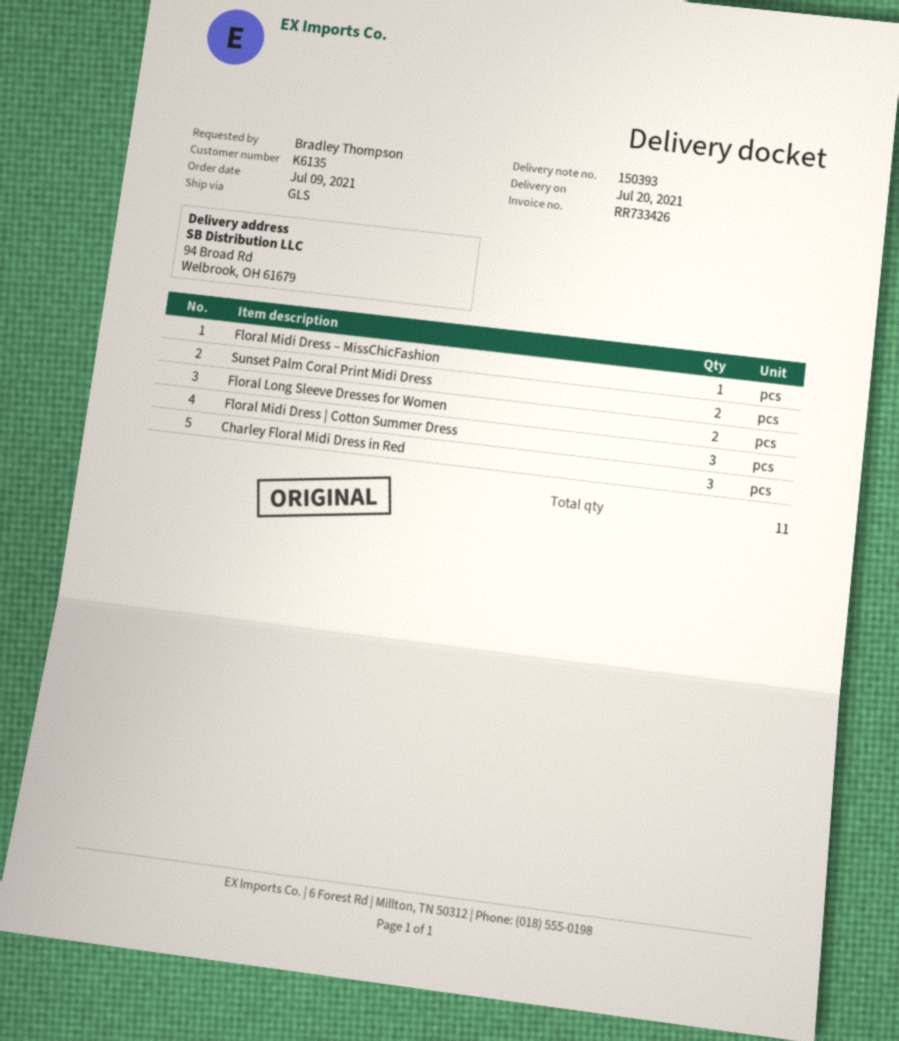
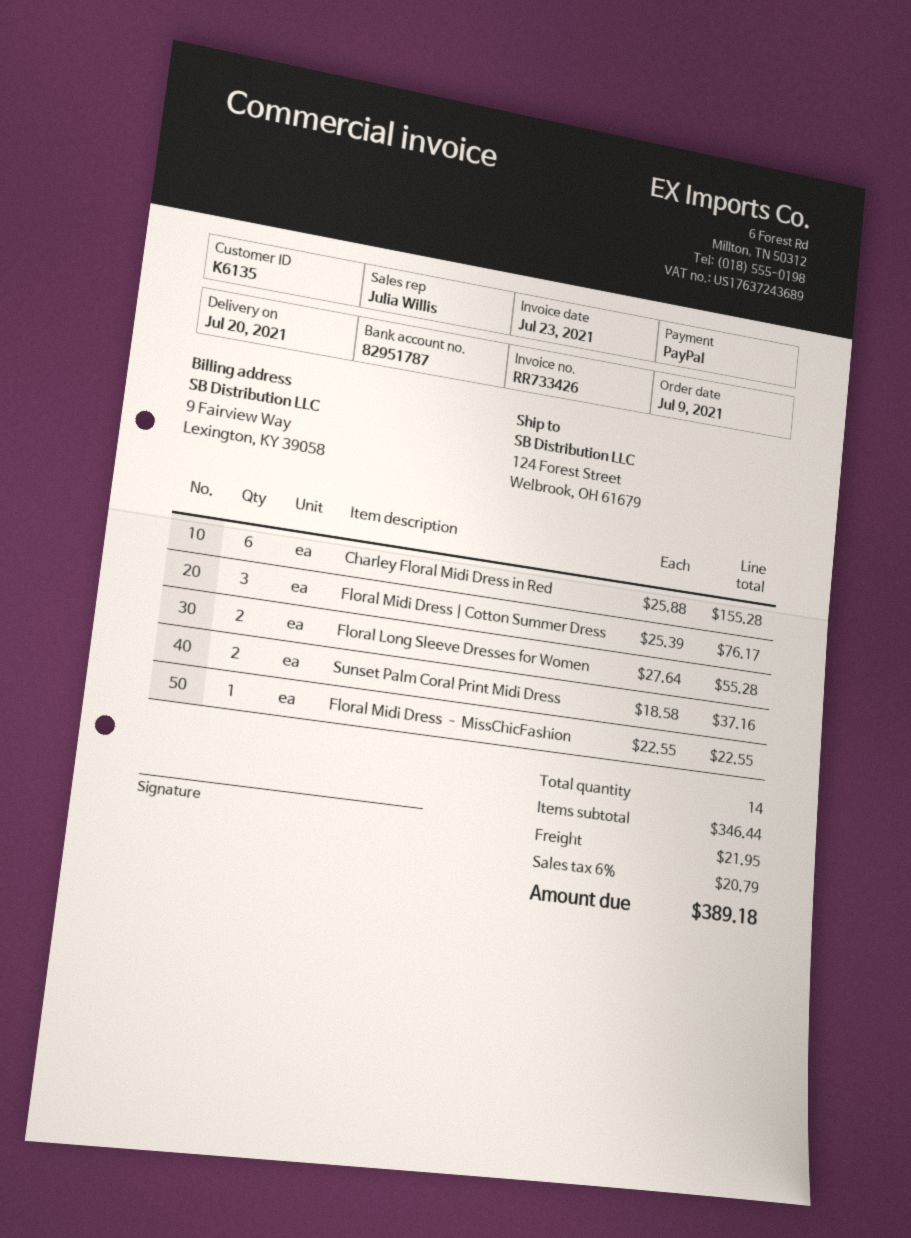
ship to: 94 Broad Rd, Welbrook, OH 61679 -> 124 Forest Street, Welbrook, OH 61679
Charley Floral Midi Dress in Red: 3 -> 6
total quantity: 11 -> 14

